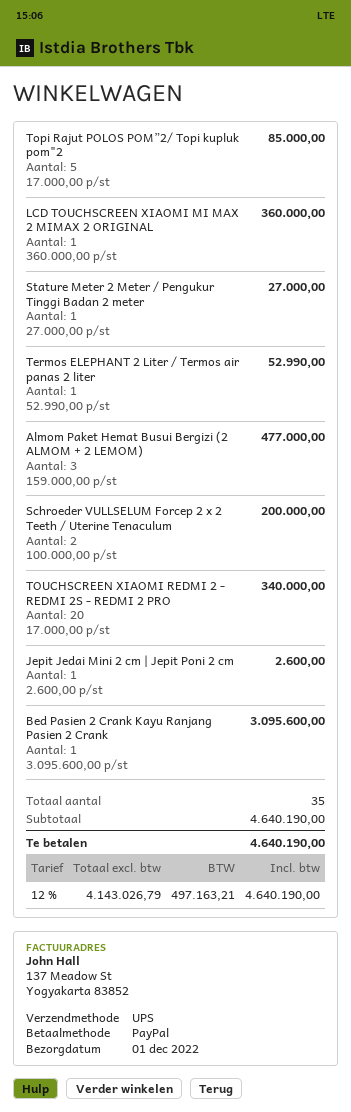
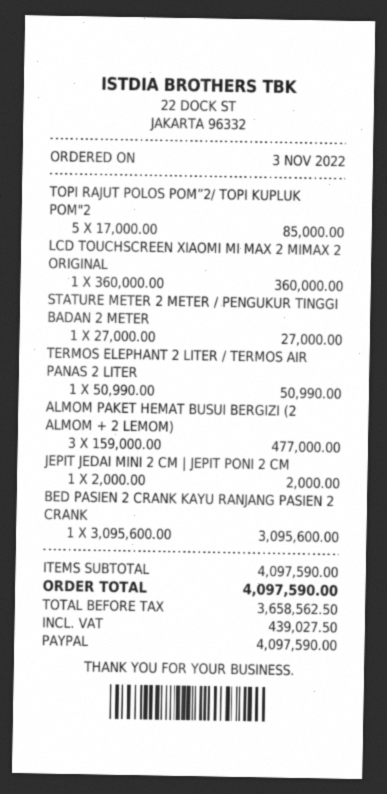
Termos ELEPHANT 2 Liter / Termos air panas 2 liter: 1 x 52990.00 = 52990.00 -> 1 x 50990.00 = 50990.00
Schroeder VULLSELUM Forcep 2 x 2 Teeth / Uterine Tenaculum: 2 x 100000.00 = 200000.00 -> none
TOUCHSCREEN XIAOMI REDMI 2 - REDMI 2S - REDMI 2 PRO: 20 x 17000.00 = 340000.00 -> none
Jepit Jedai Mini 2 cm | Jepit Poni 2 cm: 1 x 2600.00 = 2600.00 -> 1 x 2000.00 = 2000.00
subtotal: 4640190.00 -> 4097590.00
net: 4143026.79 -> 3658562.50
tax: 497163.21 -> 439027.50
total: 4640190.00 -> 4097590.00

